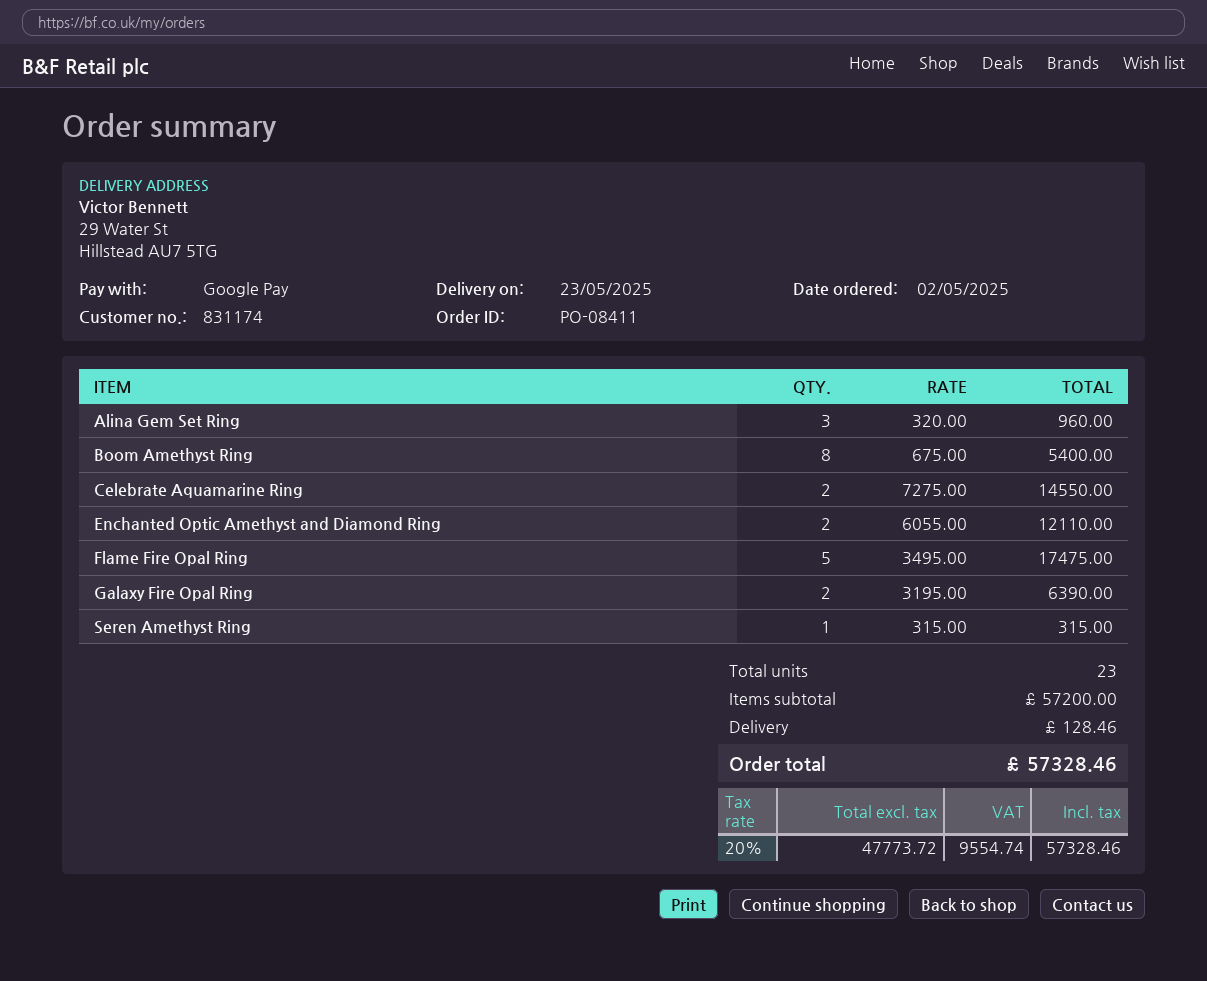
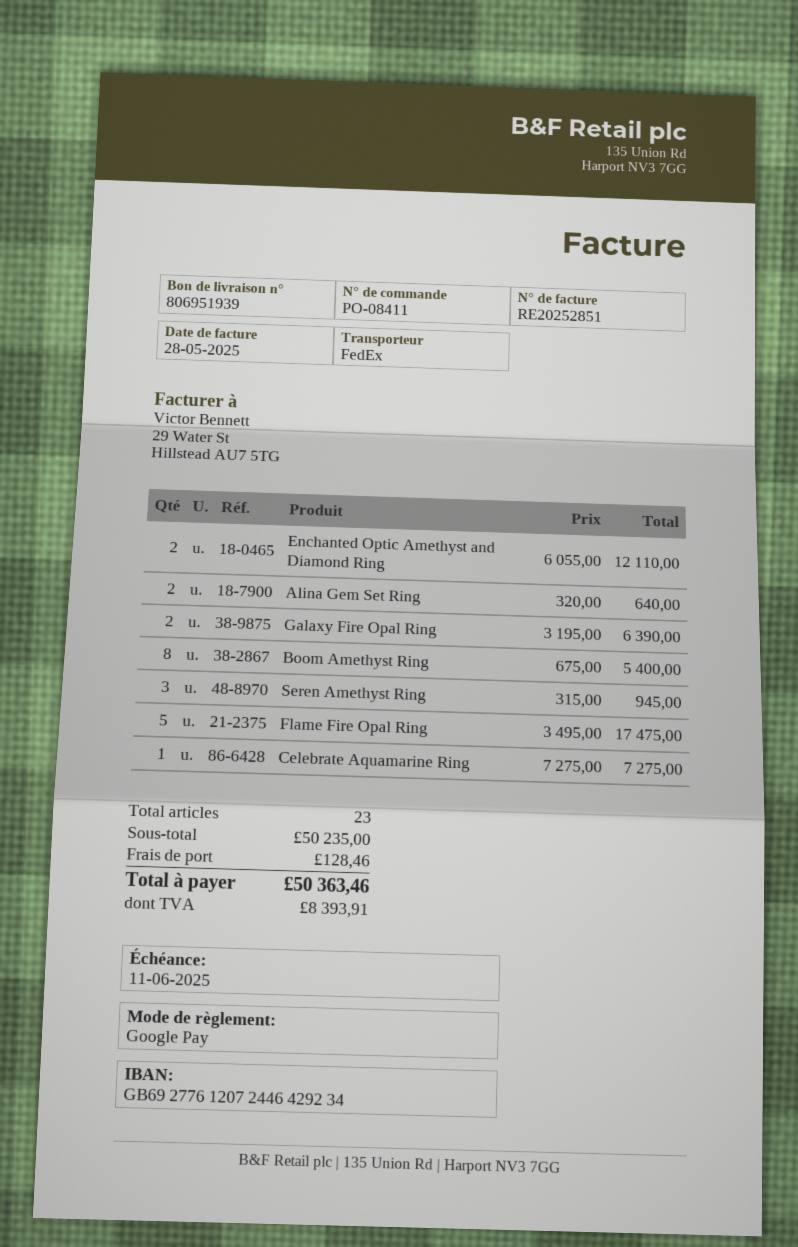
Alina Gem Set Ring: 3 x 320.00 = 960.00 -> 2 x 320.00 = 640.00
Celebrate Aquamarine Ring: 2 x 7275.00 = 14550.00 -> 1 x 7275.00 = 7275.00
Seren Amethyst Ring: 1 x 315.00 = 315.00 -> 3 x 315.00 = 945.00
subtotal: 57200.00 -> 50235.00
tax: 9554.74 -> 8393.91
total: 57328.46 -> 50363.46

